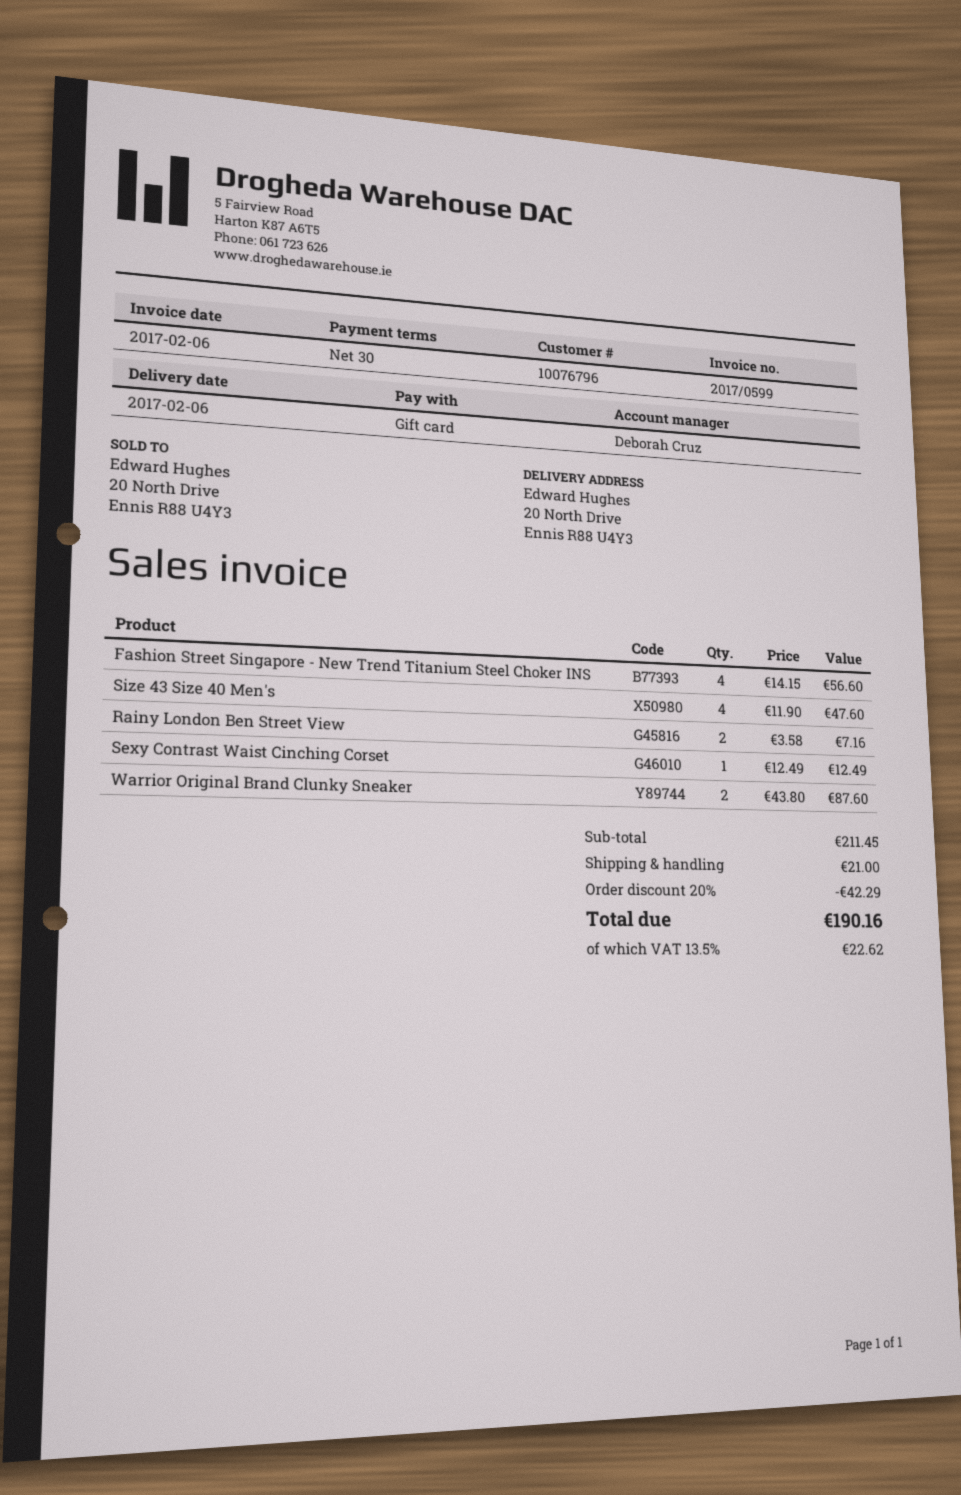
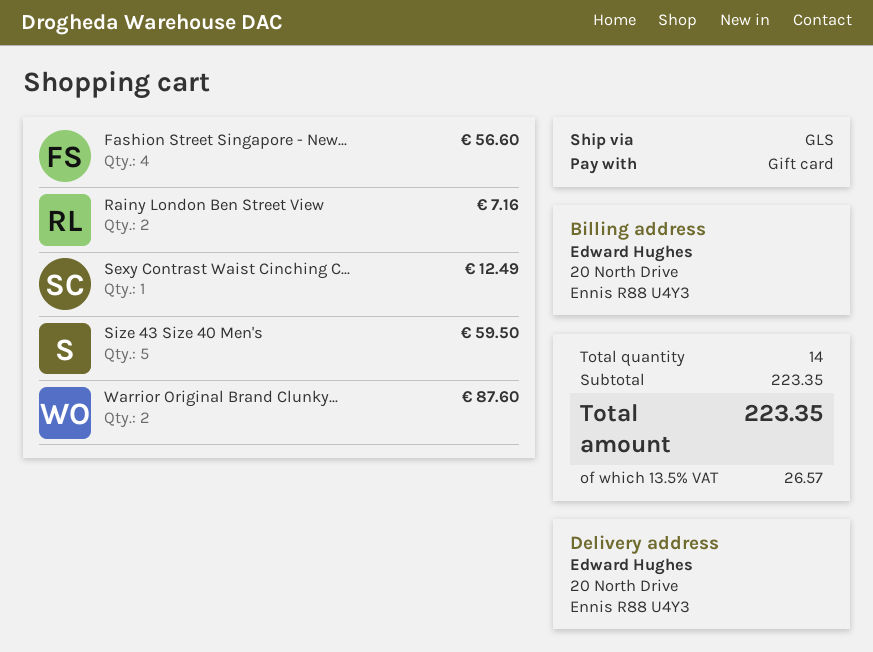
Size 43 Size 40 Men's: 4 for 47.60 -> 5 for 59.50
subtotal: 211.45 -> 223.35
discount: 20% = 42.29 -> none
shipping: 21.00 -> none
tax: 13.5% = 22.62 -> 13.5% = 26.57
total: 190.16 -> 223.35

